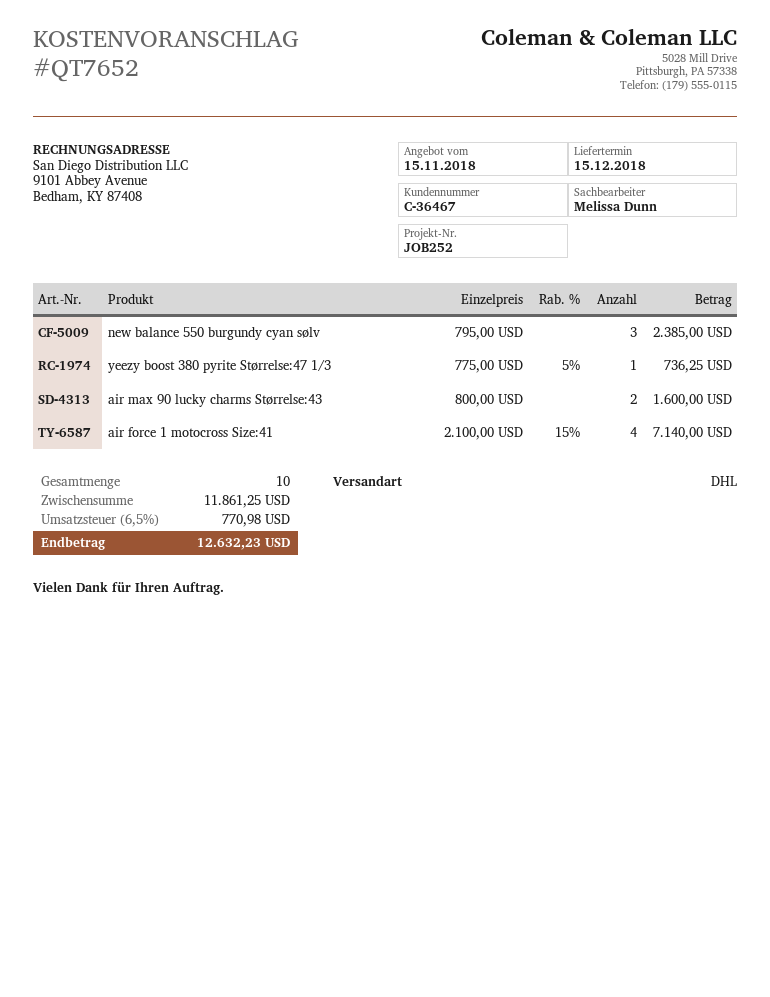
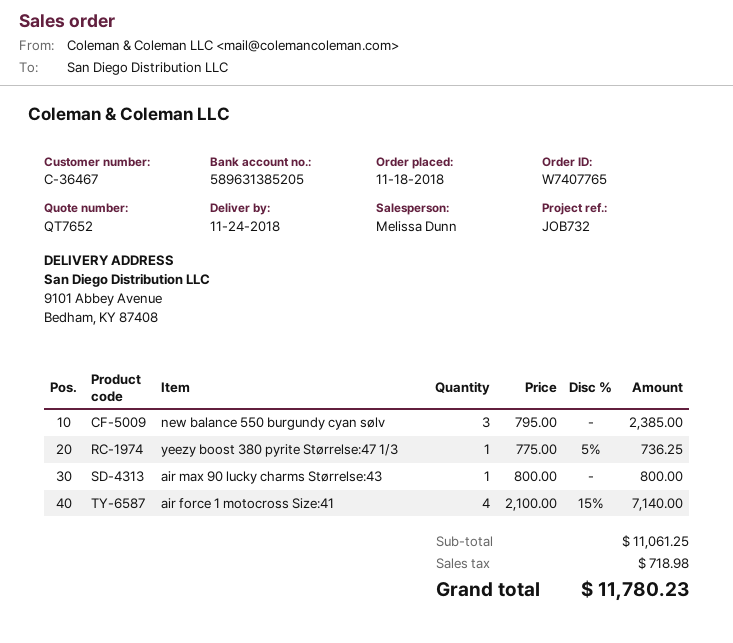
delivery date: 2018-12-15 -> 2018-11-24
reference: JOB252 -> JOB732
air max 90 lucky charms Størrelse:43: 2 x 800.00 = 1600.00 -> 1 x 800.00 = 800.00
subtotal: 11861.25 -> 11061.25
tax: 770.98 -> 718.98
total: 12632.23 -> 11780.23

